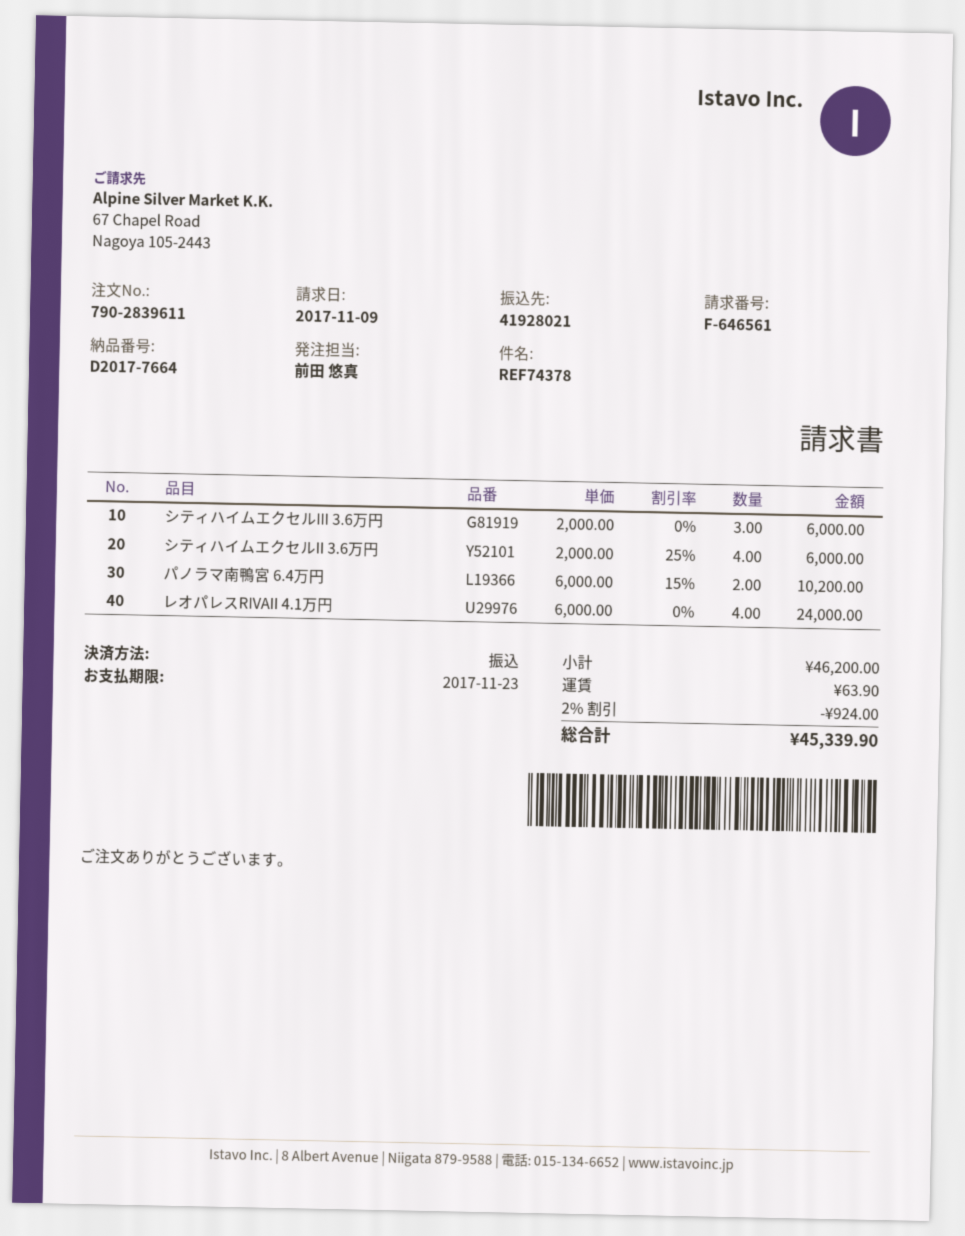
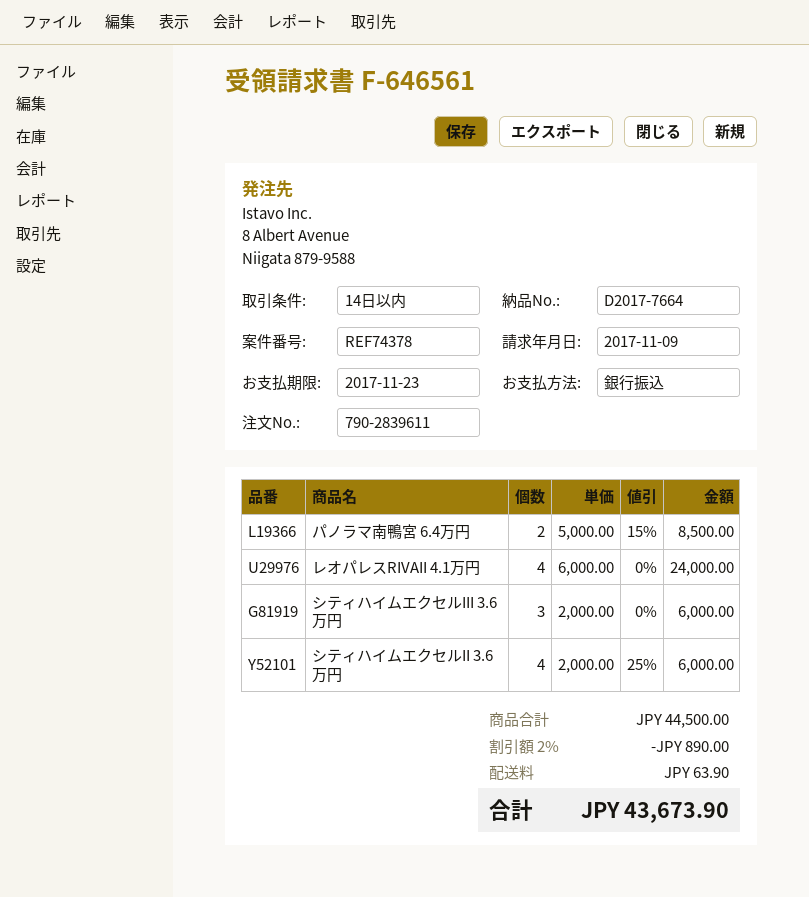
パノラマ南鴨宮 6.4万円: 2 x 6000.00 - 15% = 10200.00 -> 2 x 5000.00 - 15% = 8500.00
subtotal: 46200.00 -> 44500.00
discount: 2% = 924.00 -> 2% = 890.00
total: 45339.90 -> 43673.90

